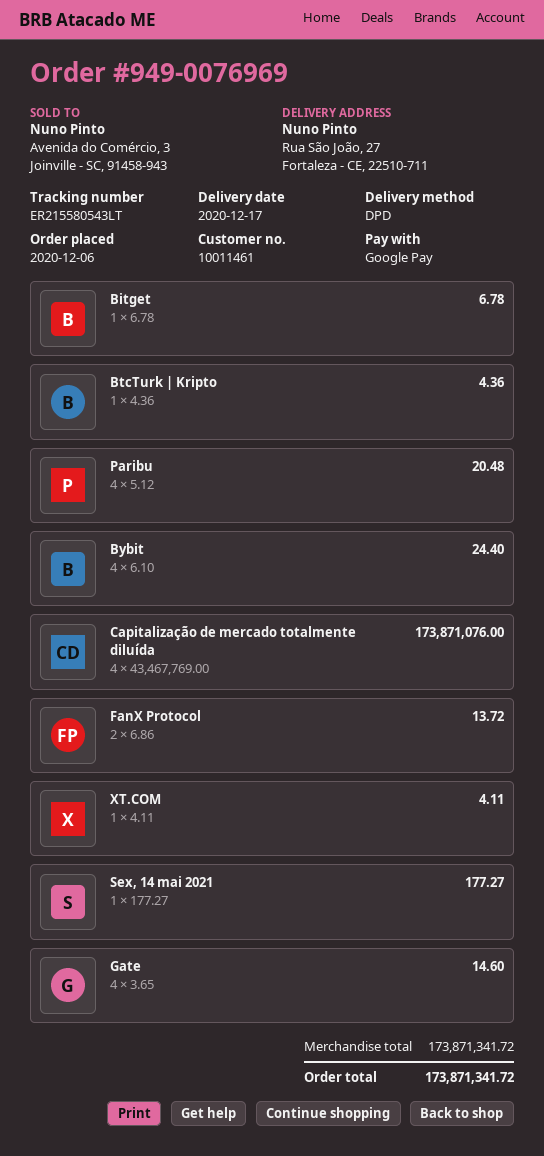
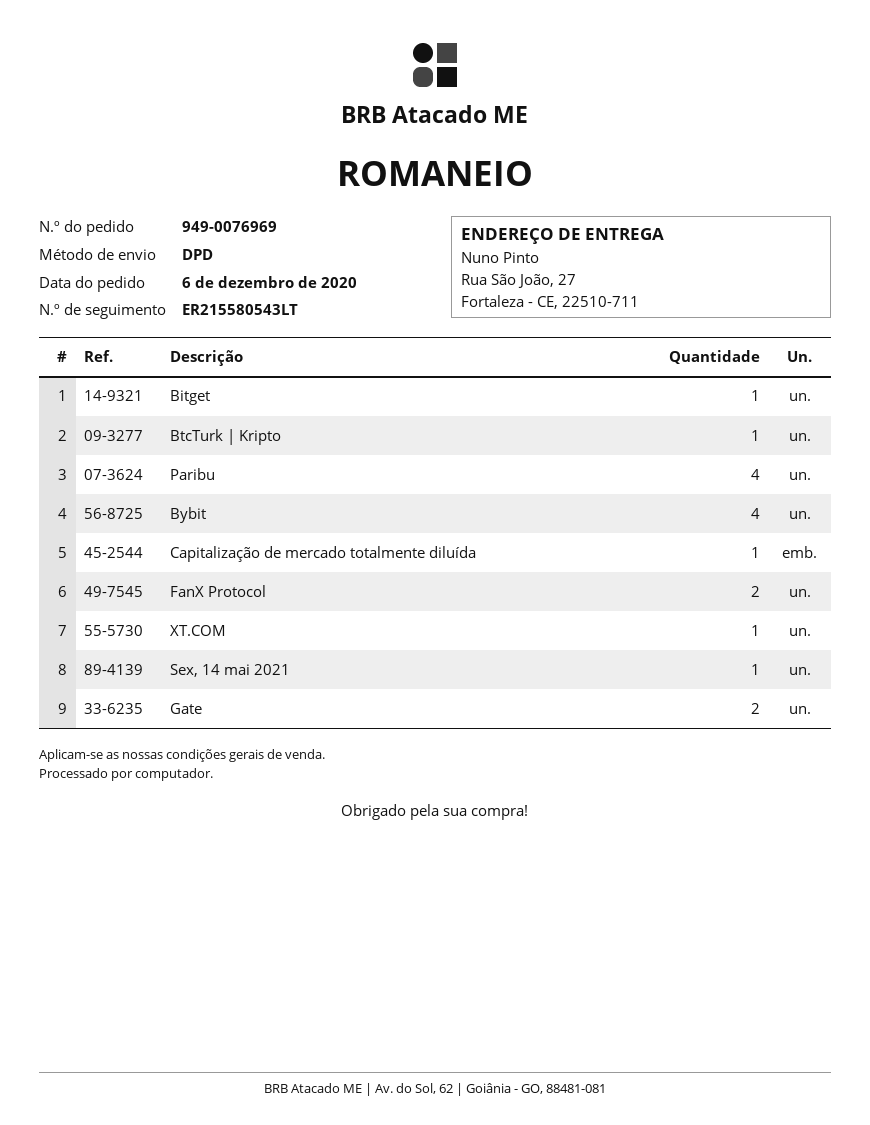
Capitalização de mercado totalmente diluída: 4 -> 1
Gate: 4 -> 2

